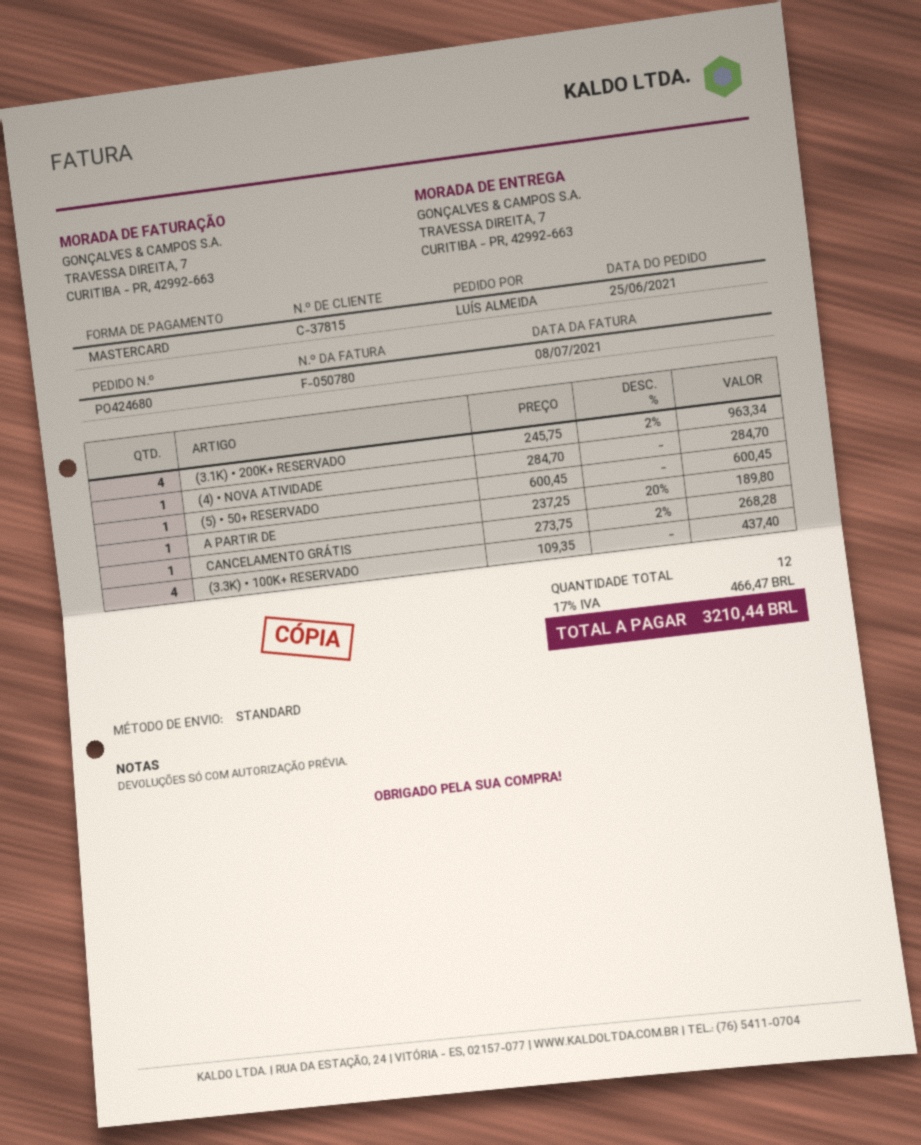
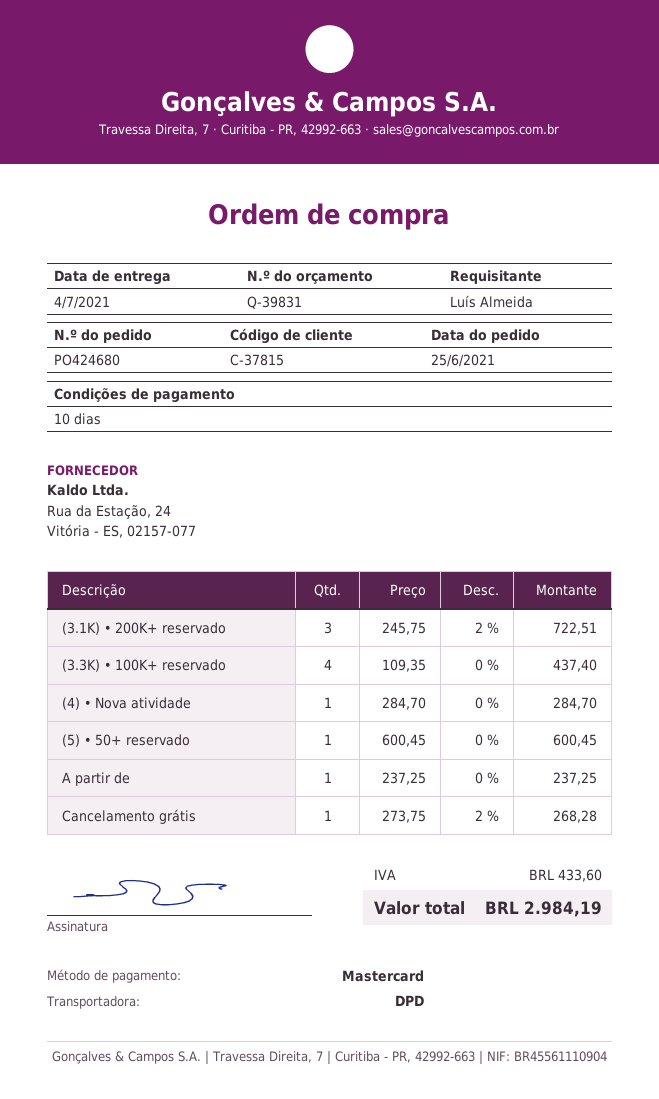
shipping method: standard -> DPD
(3.1K) • 200K+ RESERVADO: 4 x 245.75 - 2% = 963.34 -> 3 x 245.75 - 2% = 722.51
A PARTIR DE: 1 x 237.25 - 20% = 189.80 -> 1 x 237.25 = 237.25
tax: 466.47 -> 433.60
total: 3210.44 -> 2984.19

